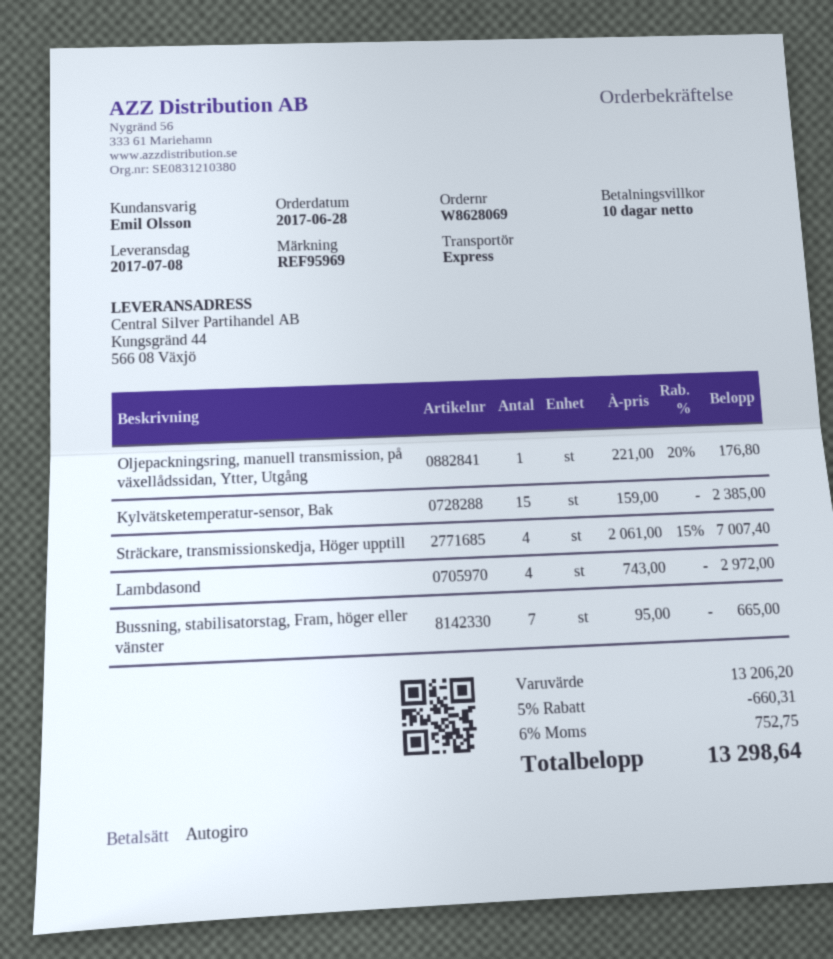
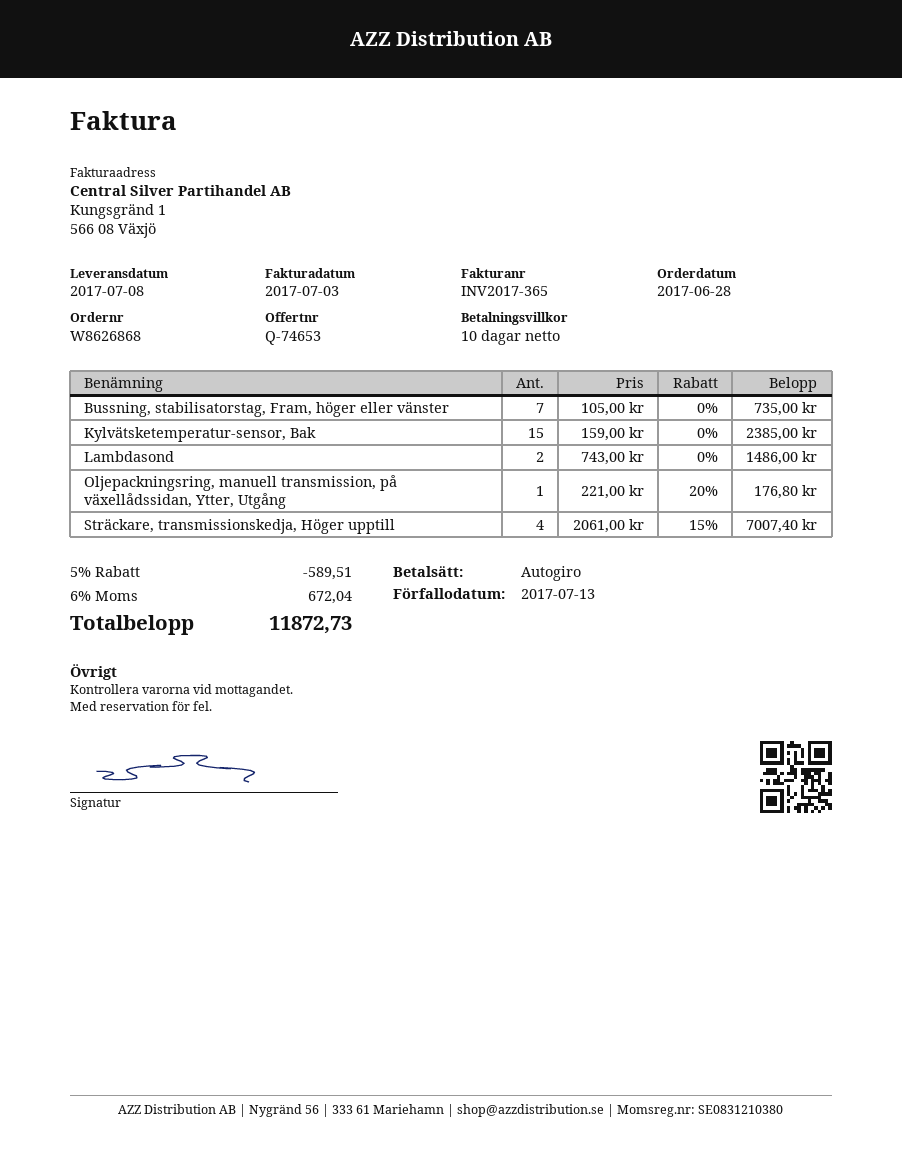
order number: W8628069 -> W8626868
Lambdasond: 4 x 743.00 = 2972.00 -> 2 x 743.00 = 1486.00
Bussning, stabilisatorstag, Fram, höger eller vänster: 7 x 95.00 = 665.00 -> 7 x 105.00 = 735.00
discount: 5% = 660.31 -> 5% = 589.51
tax: 6% = 752.75 -> 6% = 672.04
total: 13298.64 -> 11872.73

